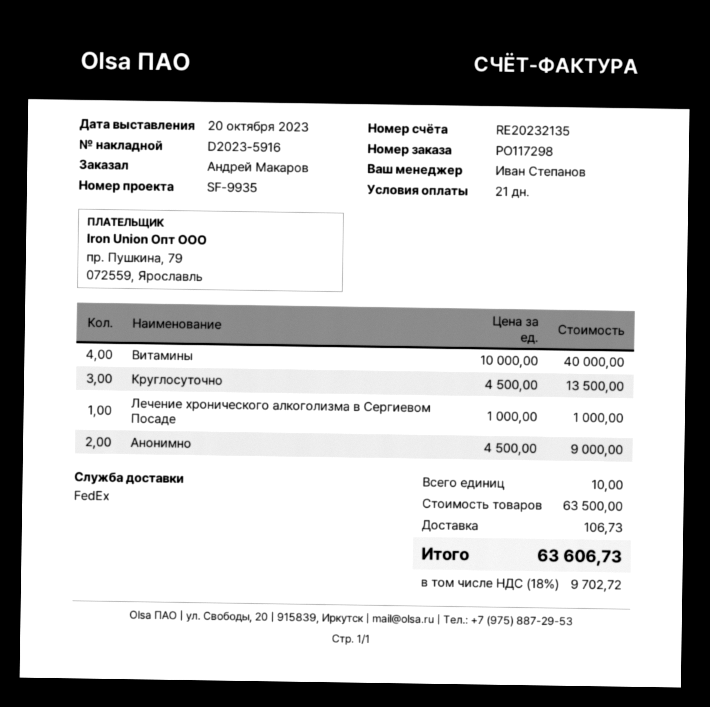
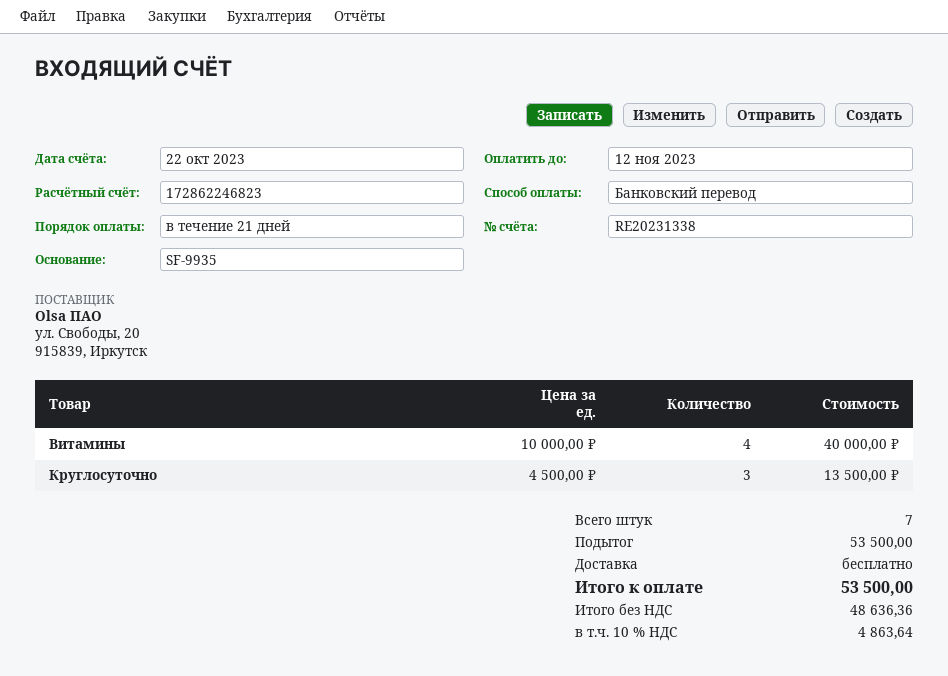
invoice number: RE20232135 -> RE20231338
invoice date: 2023-10-20 -> 2023-10-22
Лечение хронического алкоголизма в Сергиевом Посаде: 1 x 1000.00 = 1000.00 -> none
Анонимно: 2 x 4500.00 = 9000.00 -> none
total quantity: 10 -> 7
subtotal: 63500.00 -> 53500.00
shipping: 106.73 -> 0.00
tax: 18% = 9702.72 -> 10% = 4863.64
total: 63606.73 -> 53500.00

